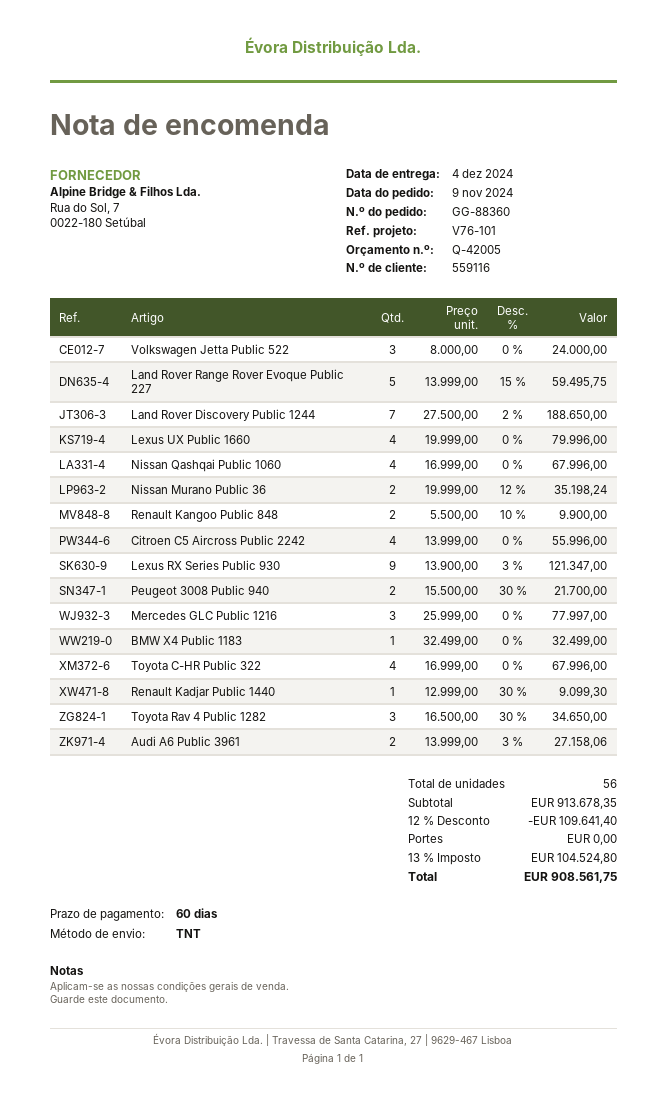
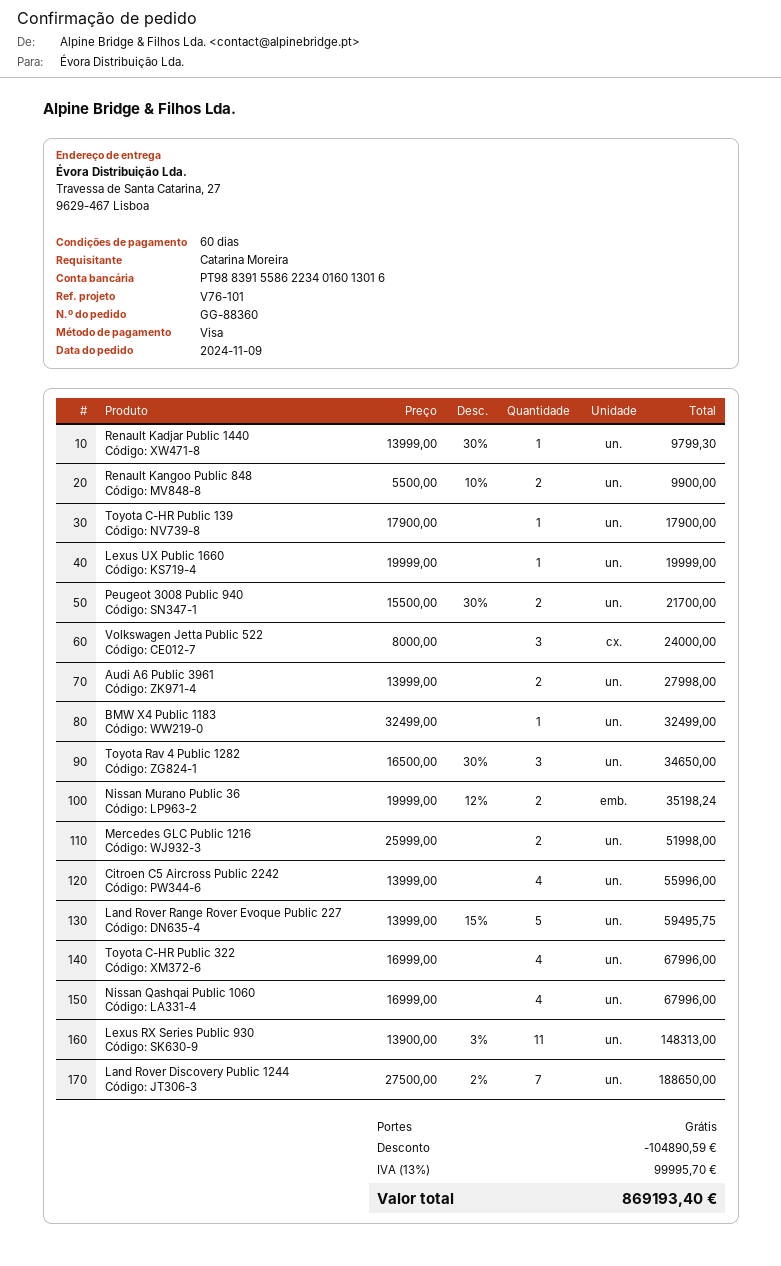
Lexus UX Public 1660: 4 x 19999.00 = 79996.00 -> 1 x 19999.00 = 19999.00
Lexus RX Series Public 930: 9 x 13900.00 - 3% = 121347.00 -> 11 x 13900.00 - 3% = 148313.00
Mercedes GLC Public 1216: 3 x 25999.00 = 77997.00 -> 2 x 25999.00 = 51998.00
Renault Kadjar Public 1440: 1 x 12999.00 - 30% = 9099.30 -> 1 x 13999.00 - 30% = 9799.30
Audi A6 Public 3961: 2 x 13999.00 - 3% = 27158.06 -> 2 x 13999.00 = 27998.00
Toyota C-HR Public 139: none -> 1 x 17900.00 = 17900.00
discount: 109641.40 -> 104890.59
tax: 13% = 104524.80 -> 13% = 99995.70
total: 908561.75 -> 869193.40

